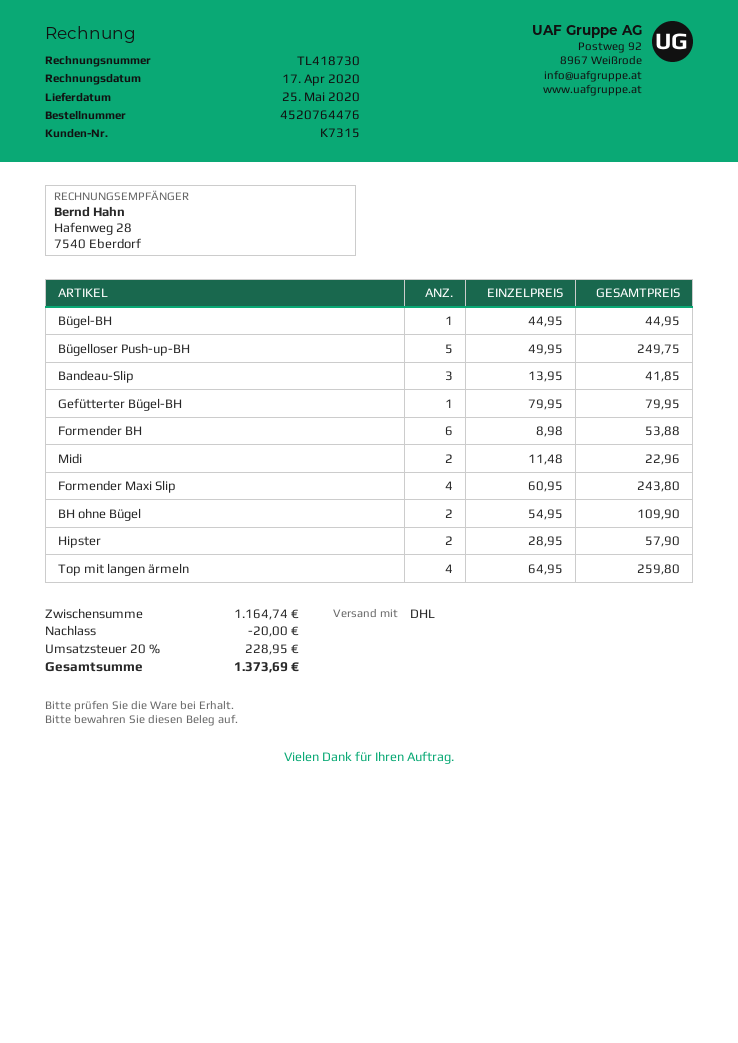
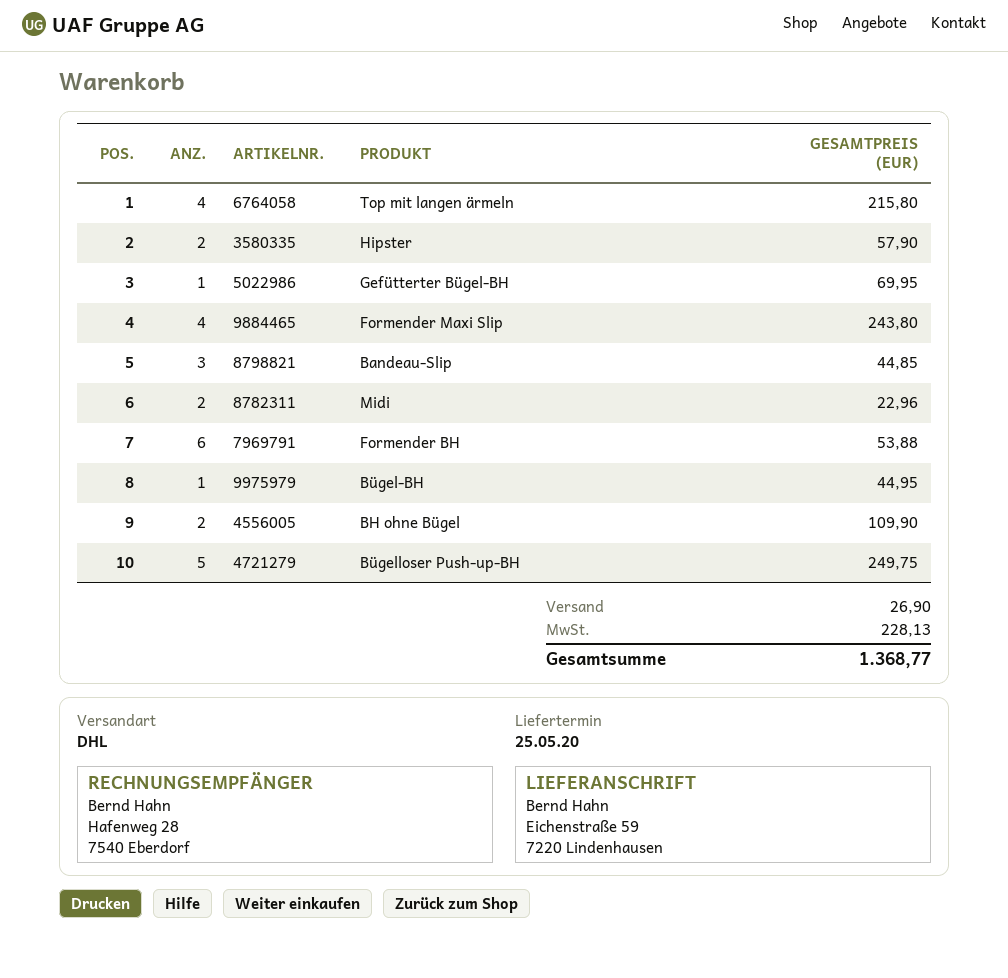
Bandeau-Slip: 3 for 41.85 -> 3 for 44.85
Gefütterter Bügel-BH: 1 for 79.95 -> 1 for 69.95
Top mit langen ärmeln: 4 for 259.80 -> 4 for 215.80
discount: 20.00 -> none
shipping: none -> 26.90
tax: 228.95 -> 228.13
total: 1373.69 -> 1368.77

